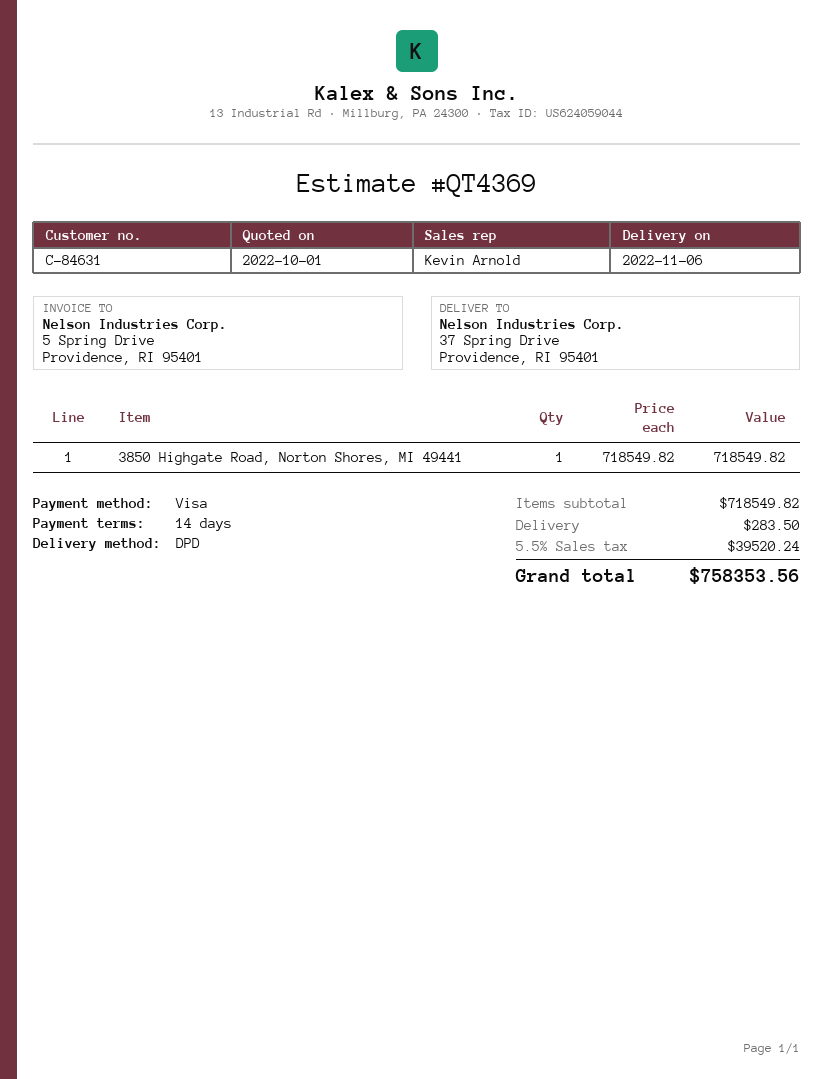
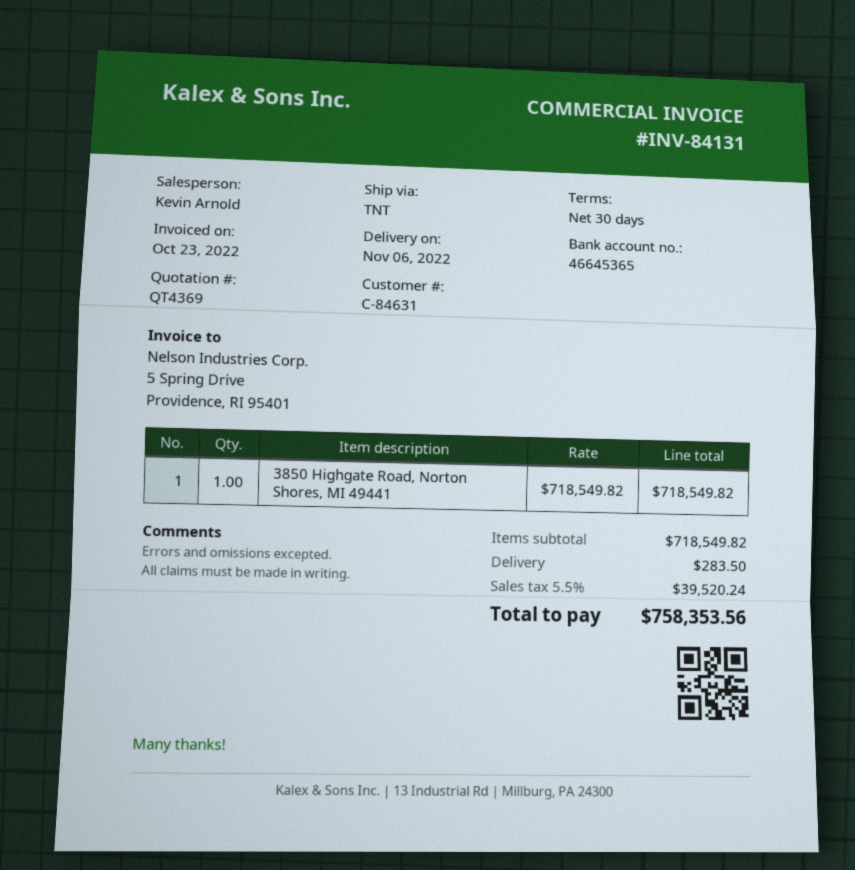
payment terms: 14 days -> 30 days
shipping method: DPD -> TNT

